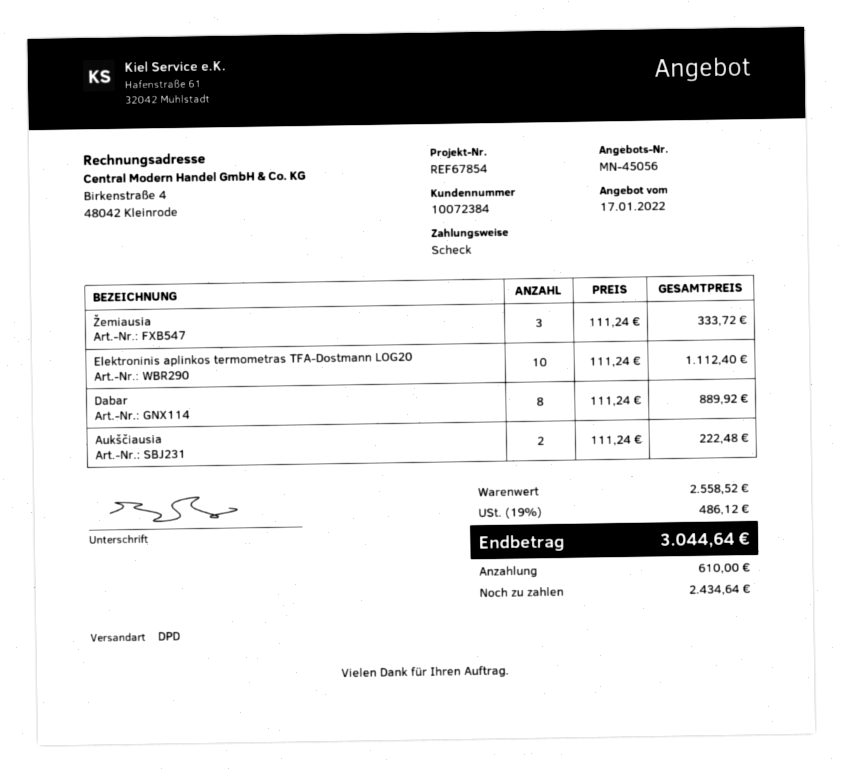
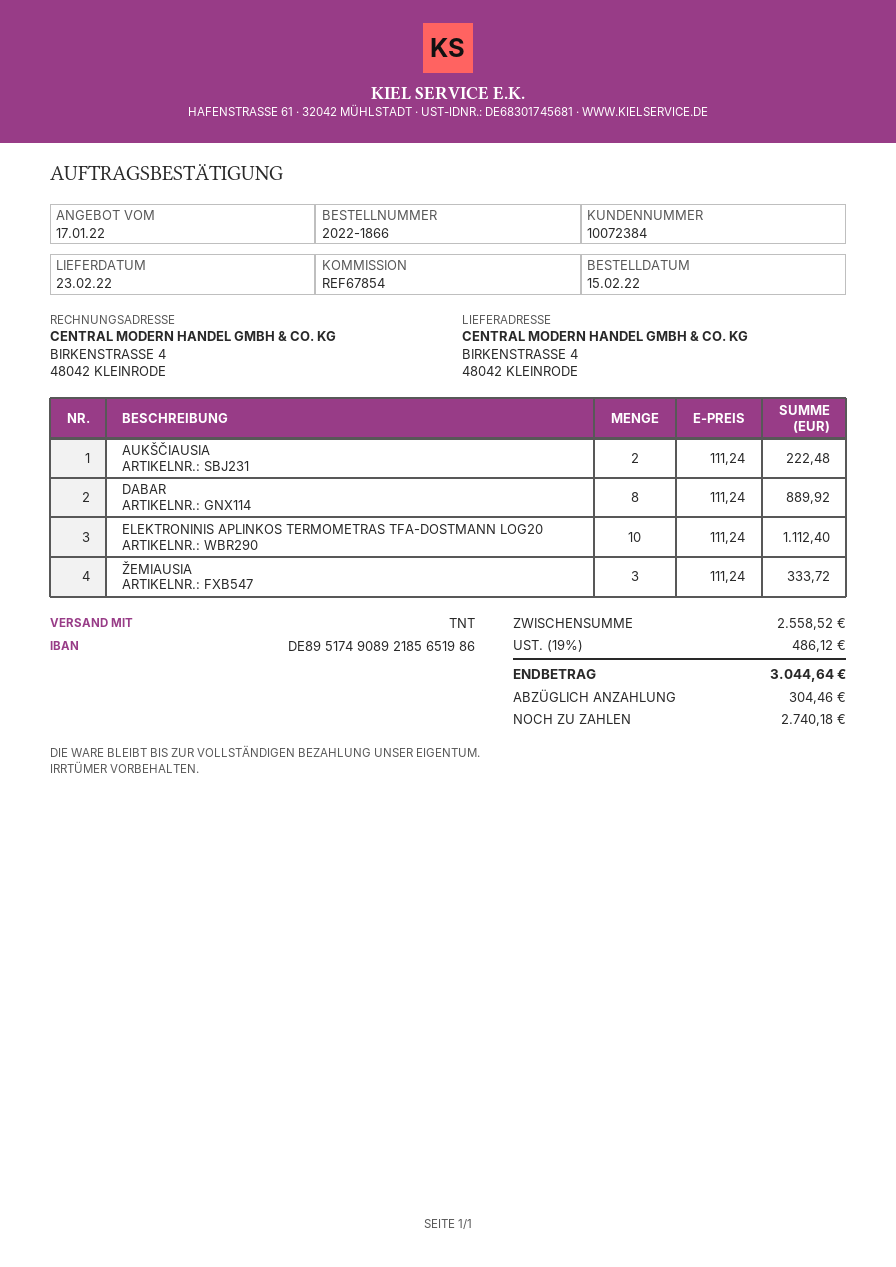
shipping method: DPD -> TNT
deposit: 610.00 -> 304.46
balance: 2434.64 -> 2740.18

